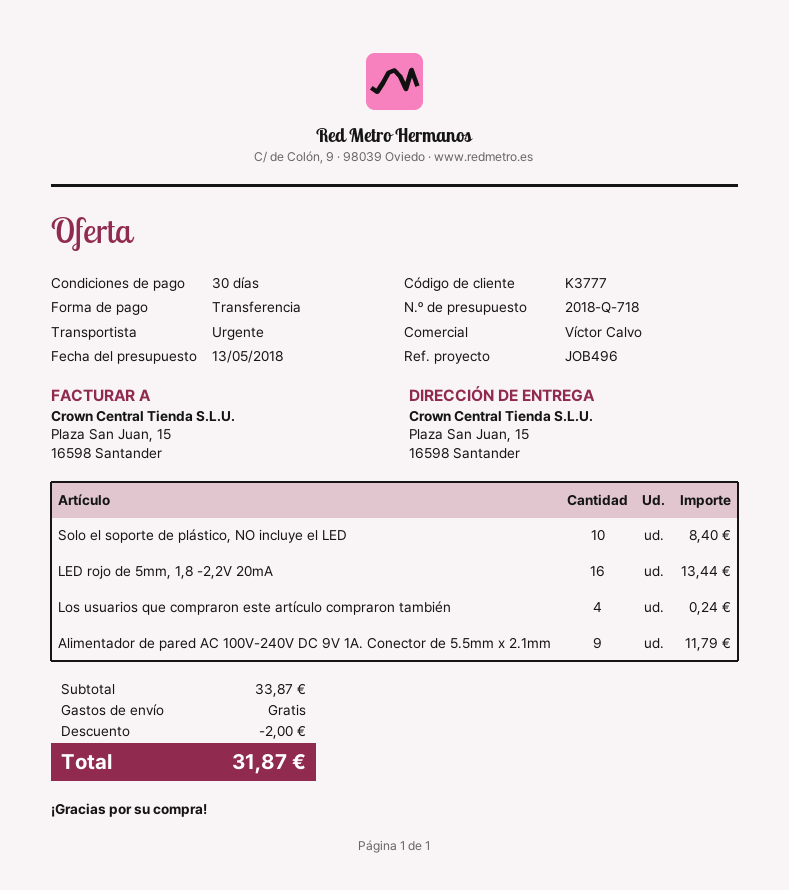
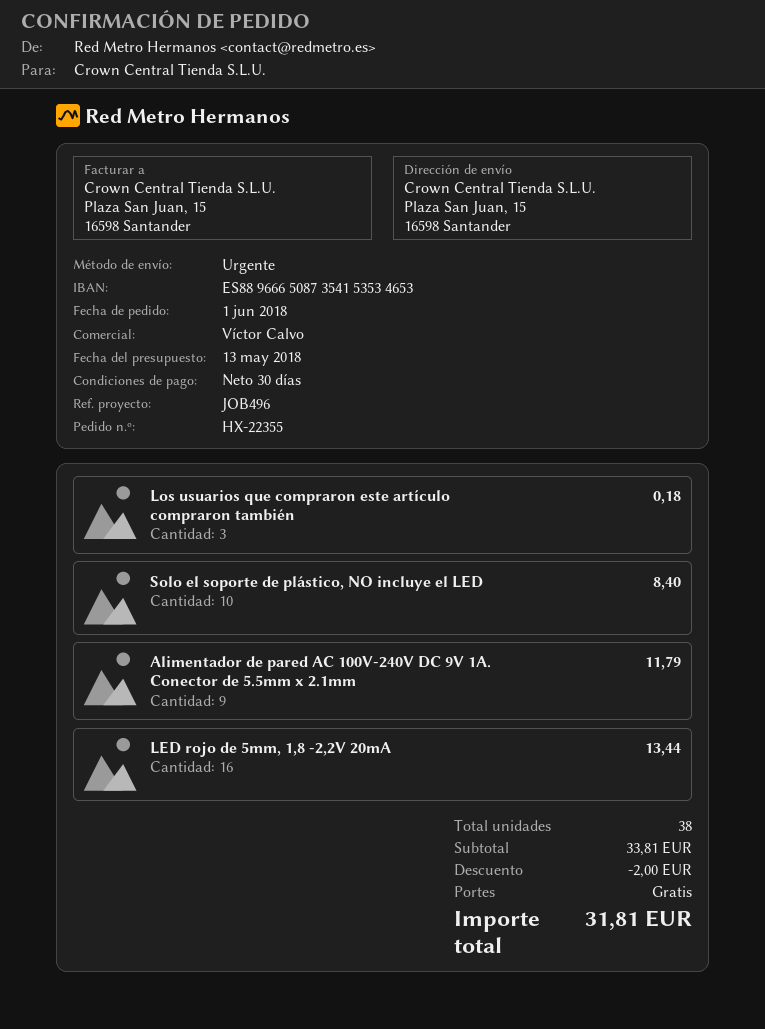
Los usuarios que compraron este artículo compraron también: 4 for 0.24 -> 3 for 0.18
subtotal: 33.87 -> 33.81
total: 31.87 -> 31.81

